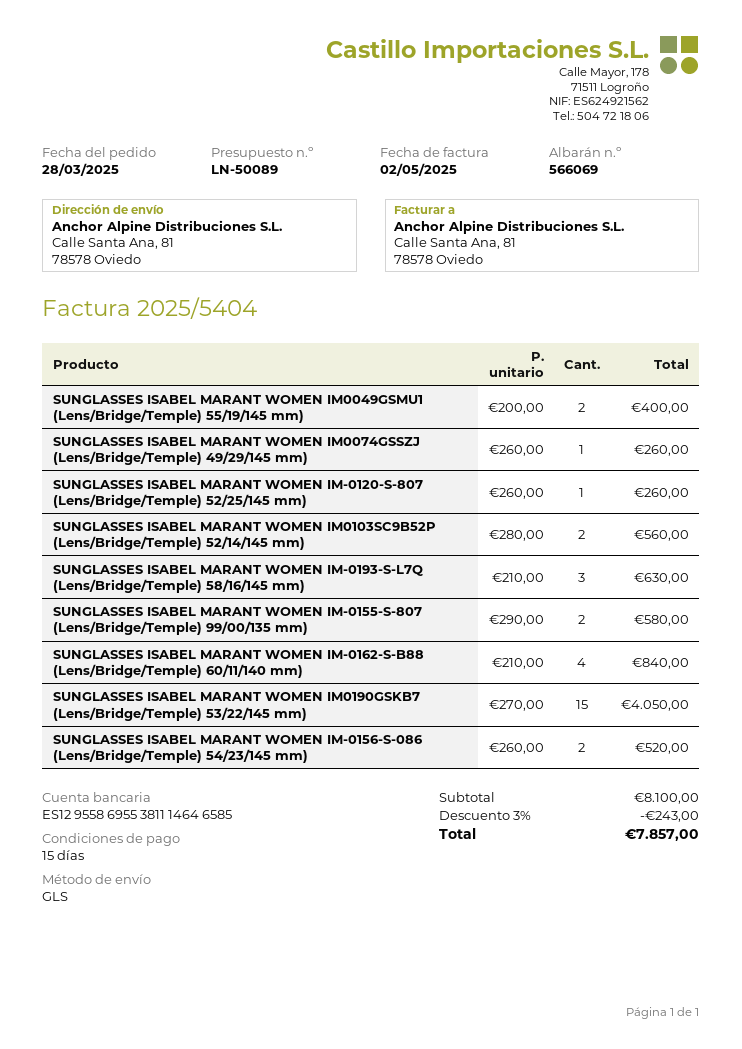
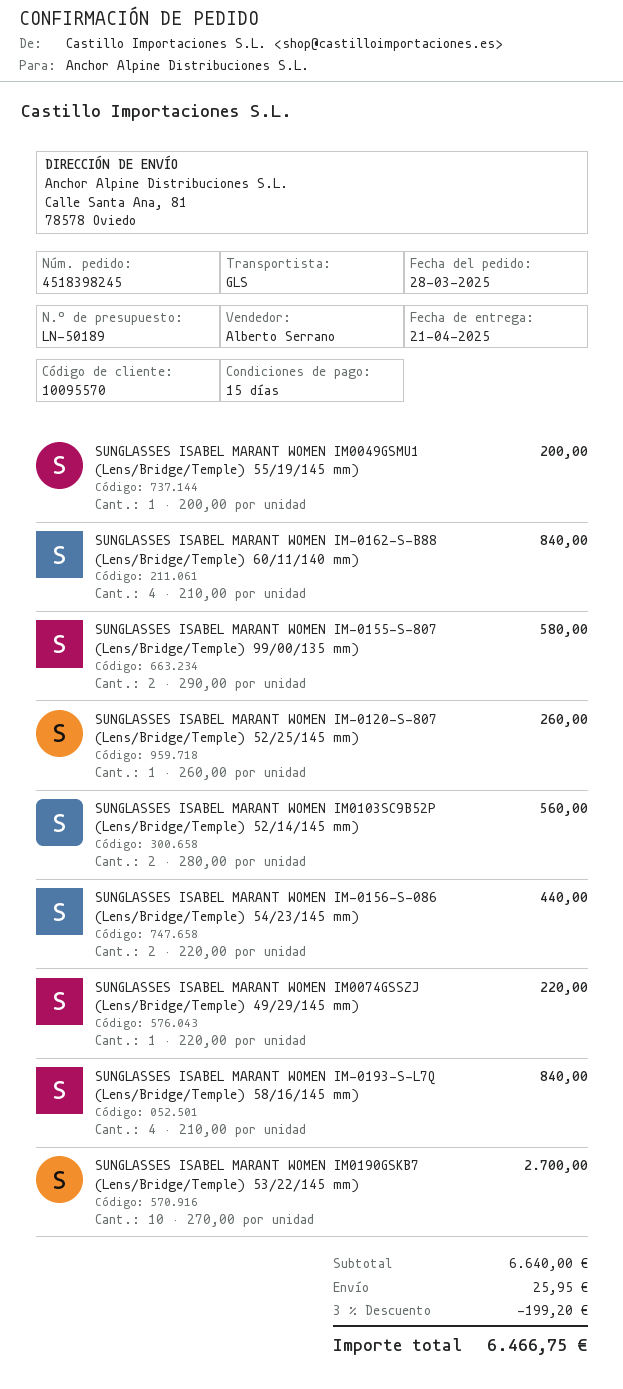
quote number: LN-50089 -> LN-50189
SUNGLASSES ISABEL MARANT WOMEN IM0049GSMU1 (Lens/Bridge/Temple) 55/19/145 mm): 2 x 200.00 = 400.00 -> 1 x 200.00 = 200.00
SUNGLASSES ISABEL MARANT WOMEN IM0074GSSZJ (Lens/Bridge/Temple) 49/29/145 mm): 1 x 260.00 = 260.00 -> 1 x 220.00 = 220.00
SUNGLASSES ISABEL MARANT WOMEN IM-0193-S-L7Q (Lens/Bridge/Temple) 58/16/145 mm): 3 x 210.00 = 630.00 -> 4 x 210.00 = 840.00
SUNGLASSES ISABEL MARANT WOMEN IM0190GSKB7 (Lens/Bridge/Temple) 53/22/145 mm): 15 x 270.00 = 4050.00 -> 10 x 270.00 = 2700.00
SUNGLASSES ISABEL MARANT WOMEN IM-0156-S-086 (Lens/Bridge/Temple) 54/23/145 mm): 2 x 260.00 = 520.00 -> 2 x 220.00 = 440.00
subtotal: 8100.00 -> 6640.00
discount: 3% = 243.00 -> 3% = 199.20
shipping: none -> 25.95
total: 7857.00 -> 6466.75

